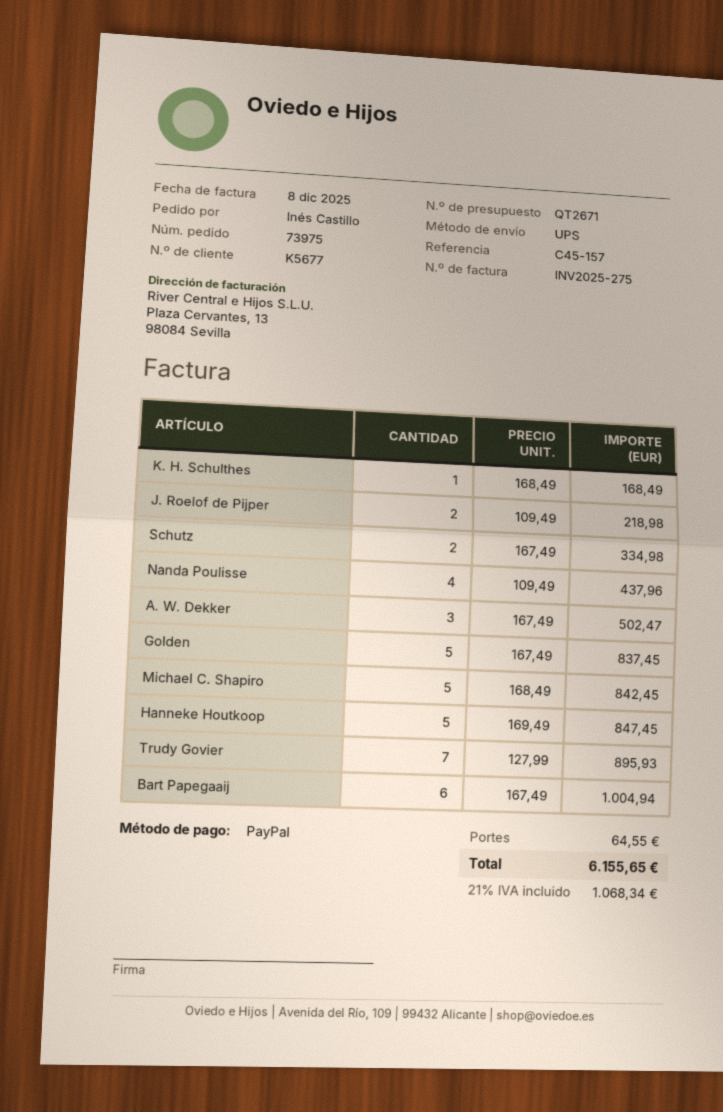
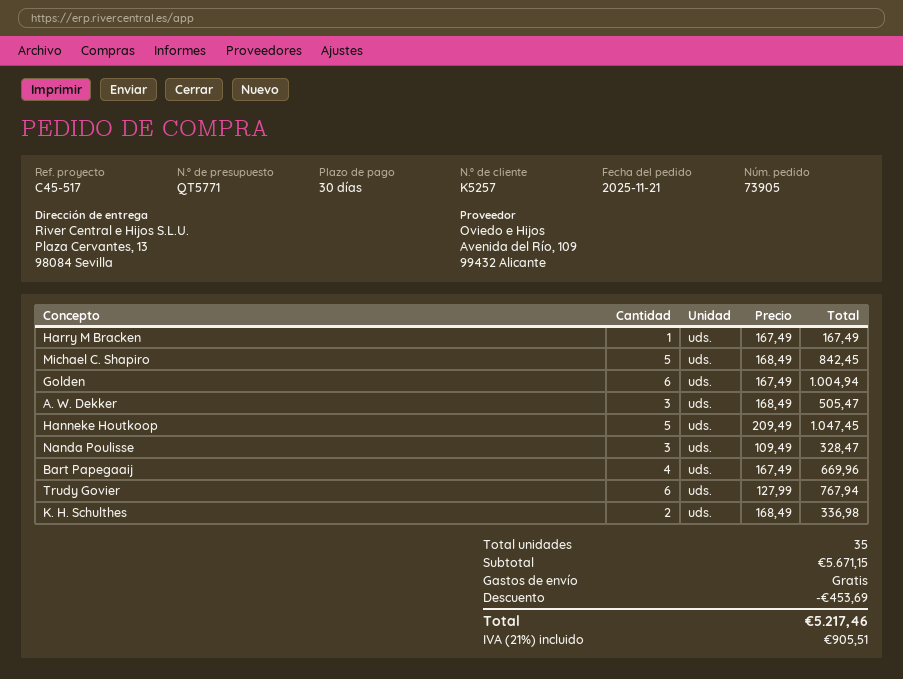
quote number: QT2671 -> QT5771
order number: 73975 -> 73905
customer number: K5677 -> K5257
reference: C45-157 -> C45-517
K. H. Schulthes: 1 x 168.49 = 168.49 -> 2 x 168.49 = 336.98
J. Roelof de Pijper: 2 x 109.49 = 218.98 -> none
Schutz: 2 x 167.49 = 334.98 -> none
Nanda Poulisse: 4 x 109.49 = 437.96 -> 3 x 109.49 = 328.47
A. W. Dekker: 3 x 167.49 = 502.47 -> 3 x 168.49 = 505.47
Golden: 5 x 167.49 = 837.45 -> 6 x 167.49 = 1004.94
Hanneke Houtkoop: 5 x 169.49 = 847.45 -> 5 x 209.49 = 1047.45
Trudy Govier: 7 x 127.99 = 895.93 -> 6 x 127.99 = 767.94
Bart Papegaaij: 6 x 167.49 = 1004.94 -> 4 x 167.49 = 669.96
Harry M Bracken: none -> 1 x 167.49 = 167.49
discount: none -> 453.69
shipping: 64.55 -> 0.00
tax: 21% = 1068.34 -> 21% = 905.51
total: 6155.65 -> 5217.46

